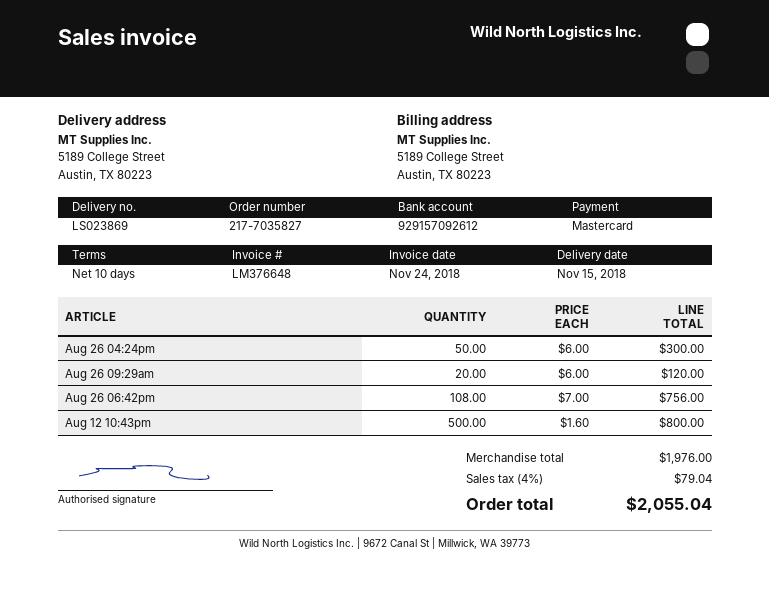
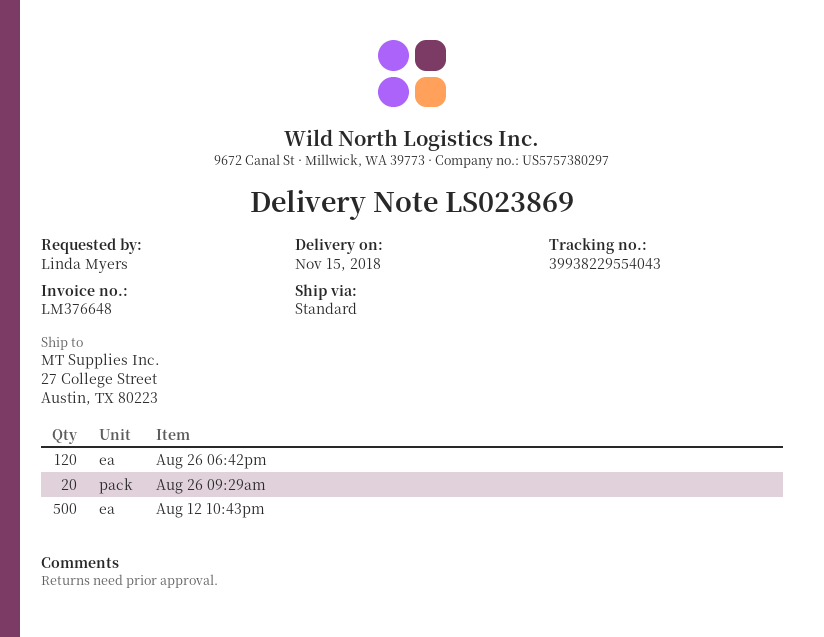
ship to: 5189 College Street, Austin, TX 80223 -> 27 College Street, Austin, TX 80223
Aug 26 04:24pm: 50 -> none
Aug 26 06:42pm: 108 -> 120

